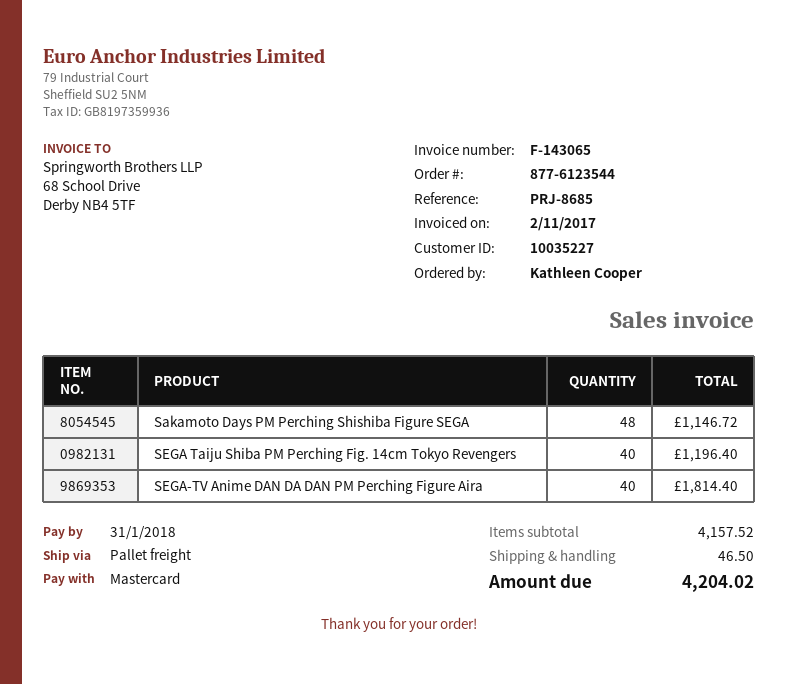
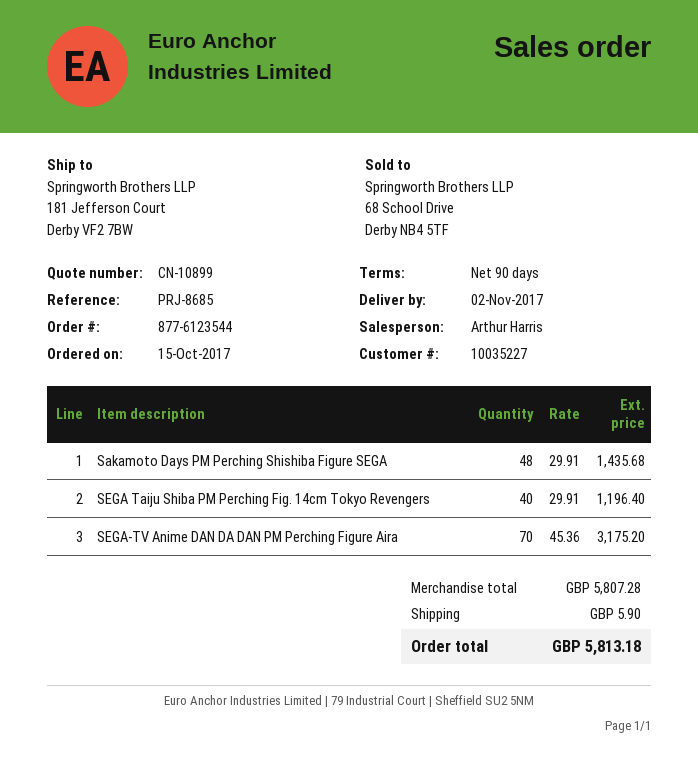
Sakamoto Days PM Perching Shishiba Figure SEGA: 48 for 1146.72 -> 48 for 1435.68
SEGA-TV Anime DAN DA DAN PM Perching Figure Aira: 40 for 1814.40 -> 70 for 3175.20
subtotal: 4157.52 -> 5807.28
shipping: 46.50 -> 5.90
total: 4204.02 -> 5813.18

